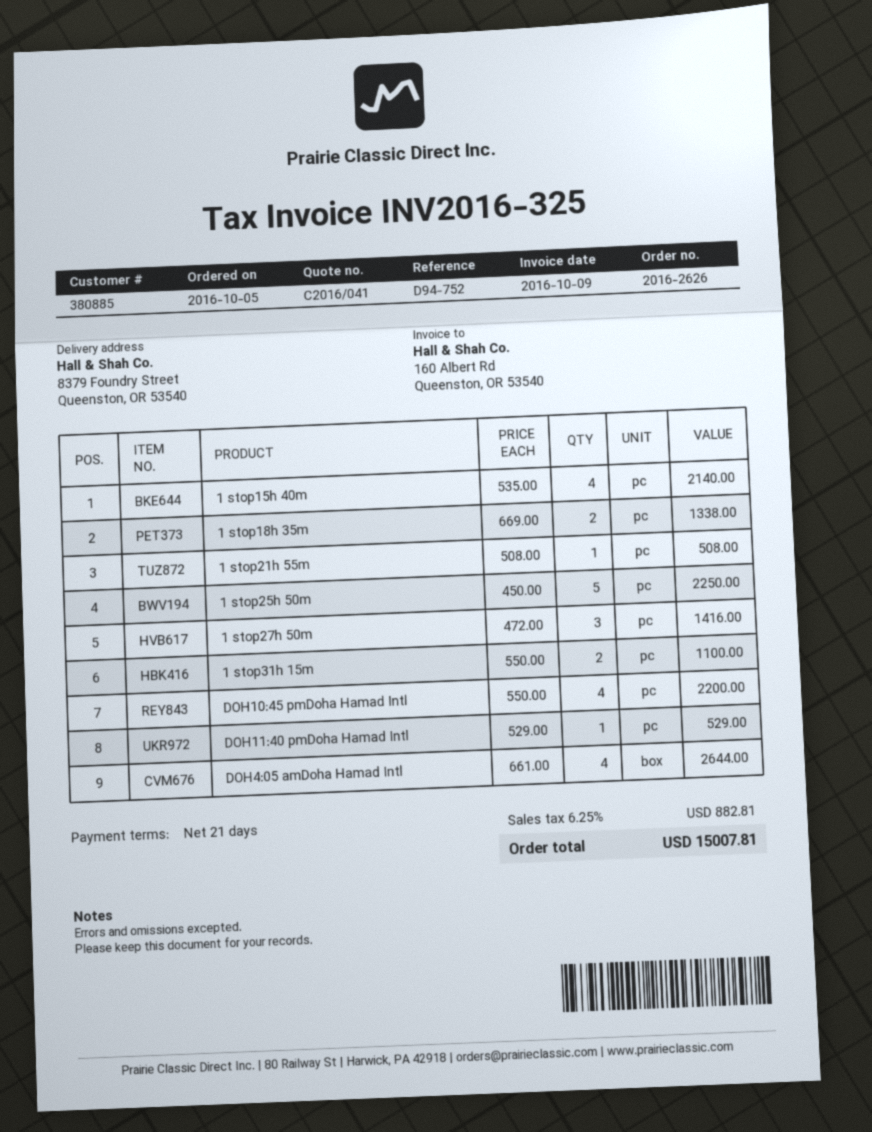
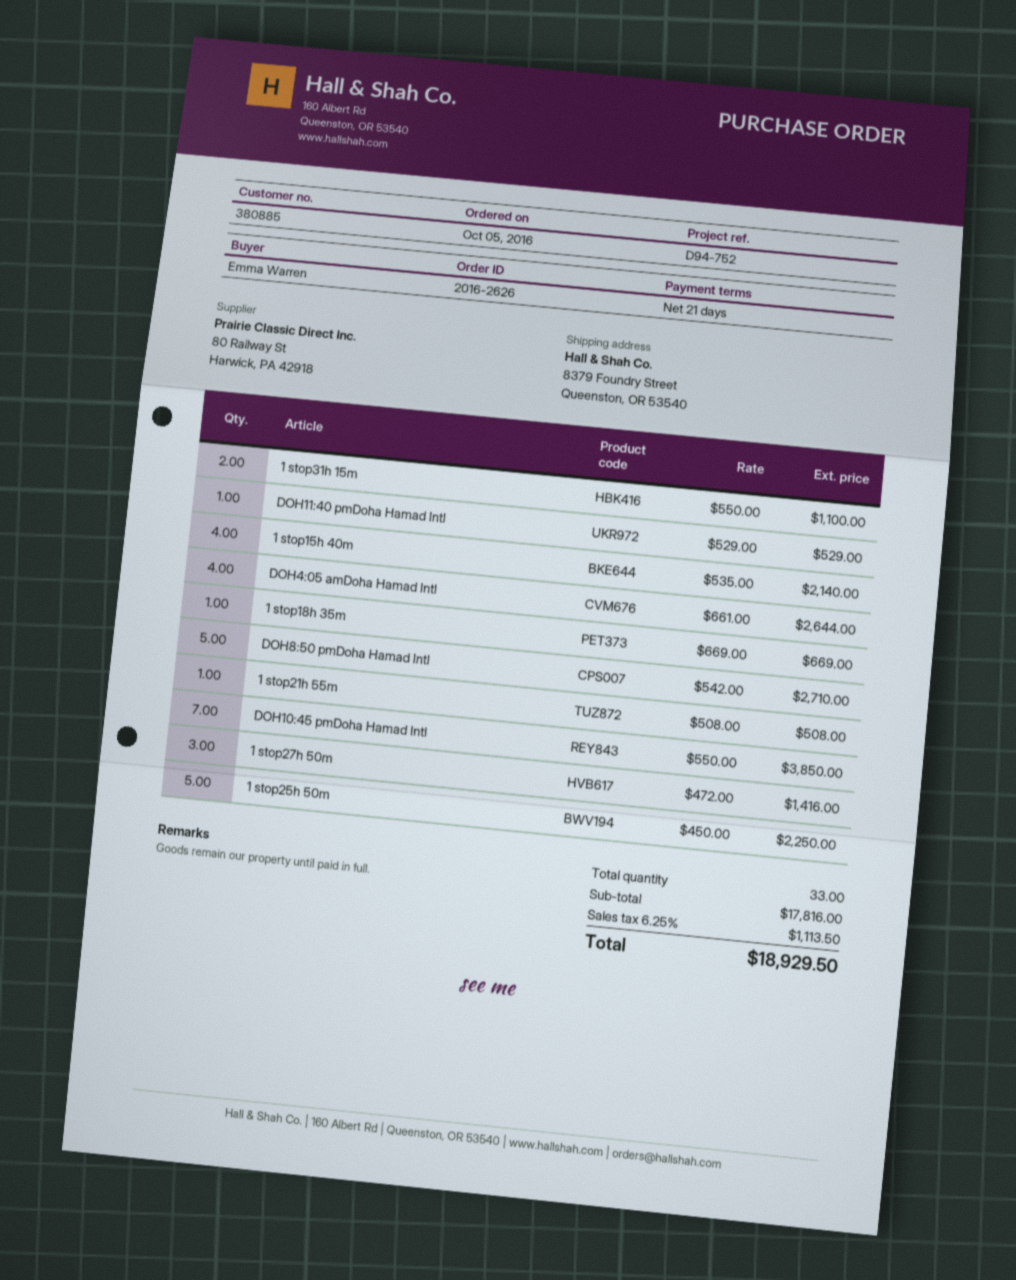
1 stop18h 35m: 2 x 669.00 = 1338.00 -> 1 x 669.00 = 669.00
DOH10:45 pmDoha Hamad Intl: 4 x 550.00 = 2200.00 -> 7 x 550.00 = 3850.00
DOH8:50 pmDoha Hamad Intl: none -> 5 x 542.00 = 2710.00
tax: 6.25% = 882.81 -> 6.25% = 1113.50
total: 15007.81 -> 18929.50

